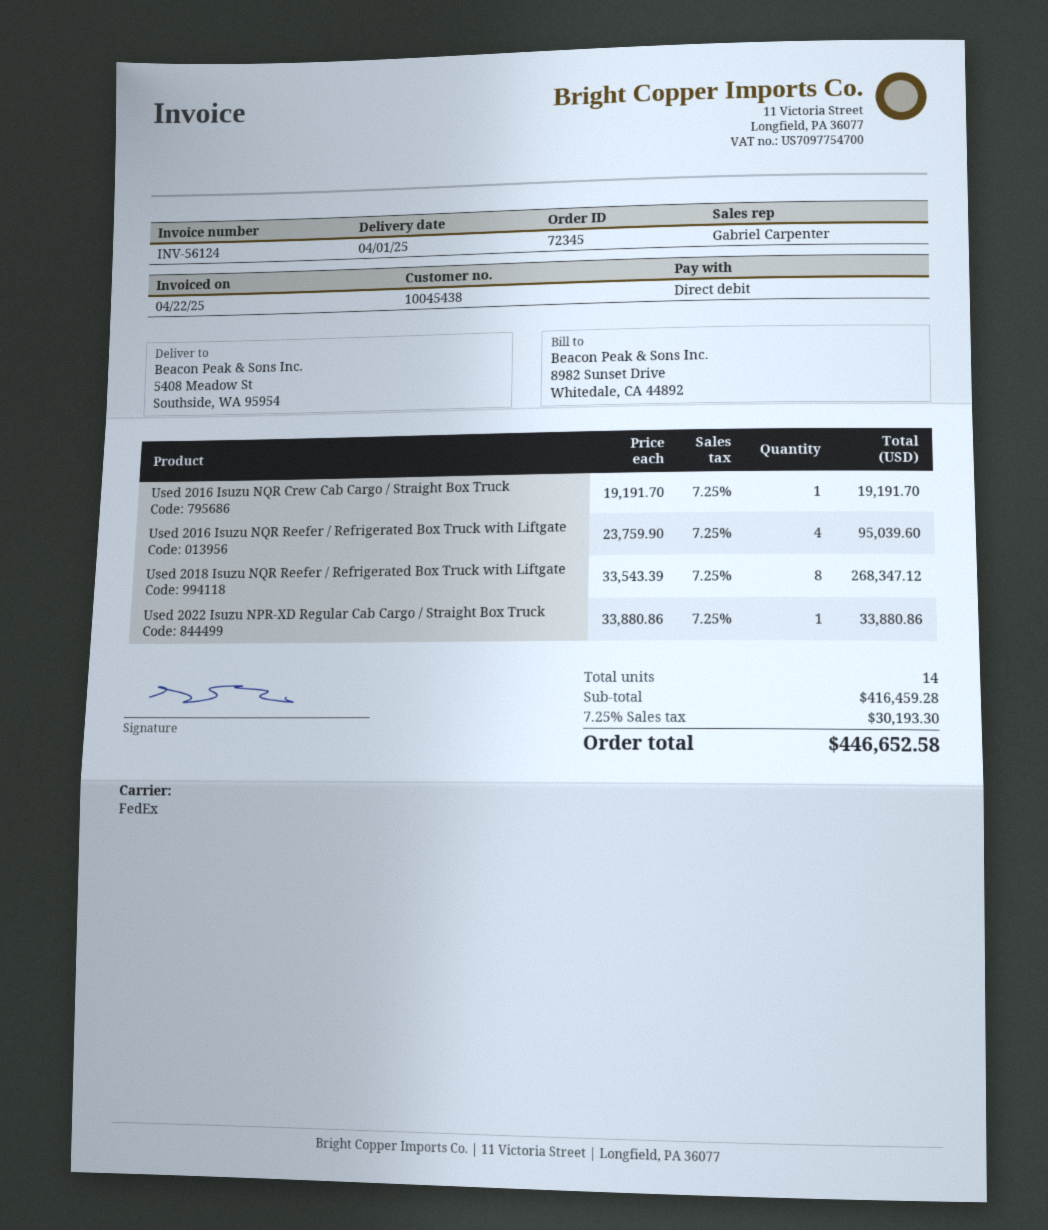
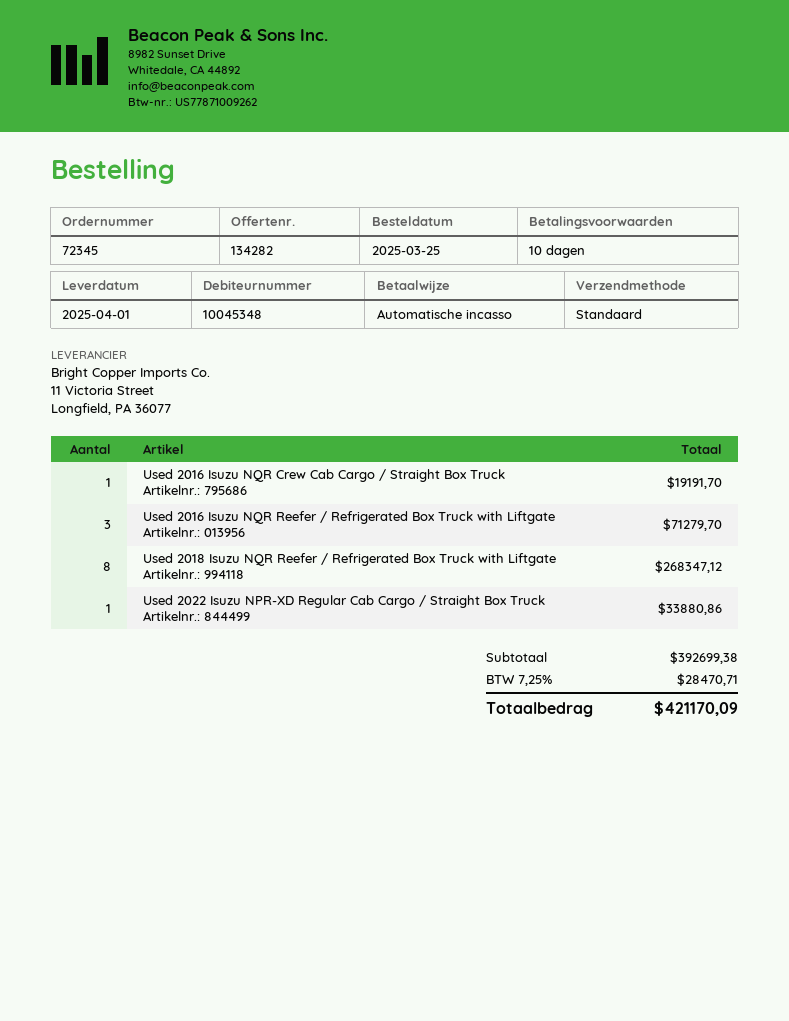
customer number: 10045438 -> 10045348
shipping method: FedEx -> standard
Used 2016 Isuzu NQR Reefer / Refrigerated Box Truck with Liftgate: 4 for 95039.60 -> 3 for 71279.70
subtotal: 416459.28 -> 392699.38
tax: 7.25% = 30193.30 -> 7.25% = 28470.71
total: 446652.58 -> 421170.09

